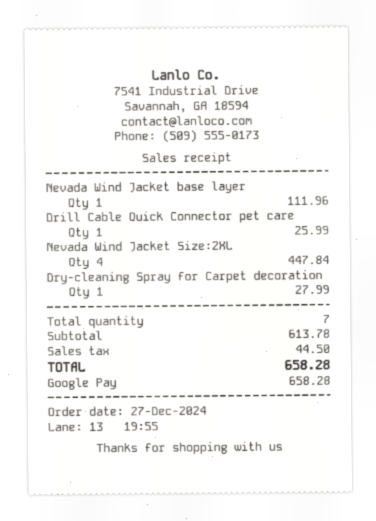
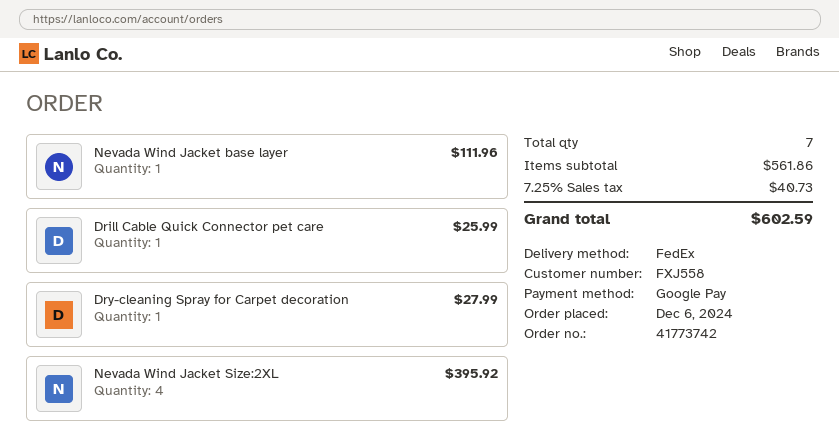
order date: 2024-12-27 -> 2024-12-06
Nevada Wind Jacket Size:2XL: 4 for 447.84 -> 4 for 395.92
subtotal: 613.78 -> 561.86
tax: 44.50 -> 40.73
total: 658.28 -> 602.59

